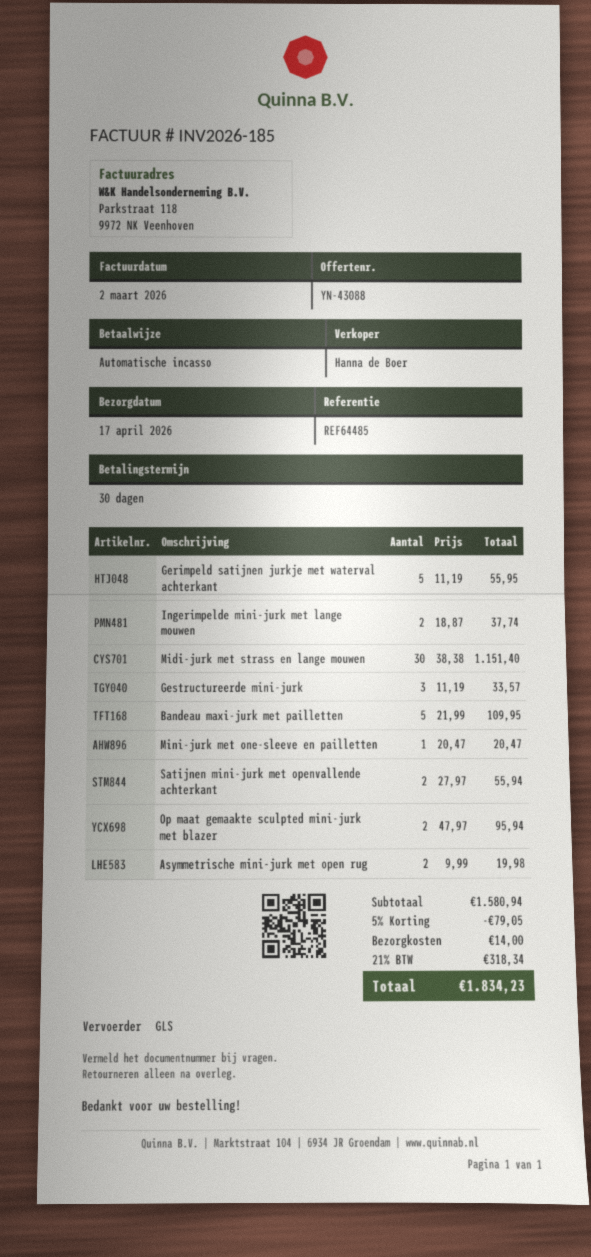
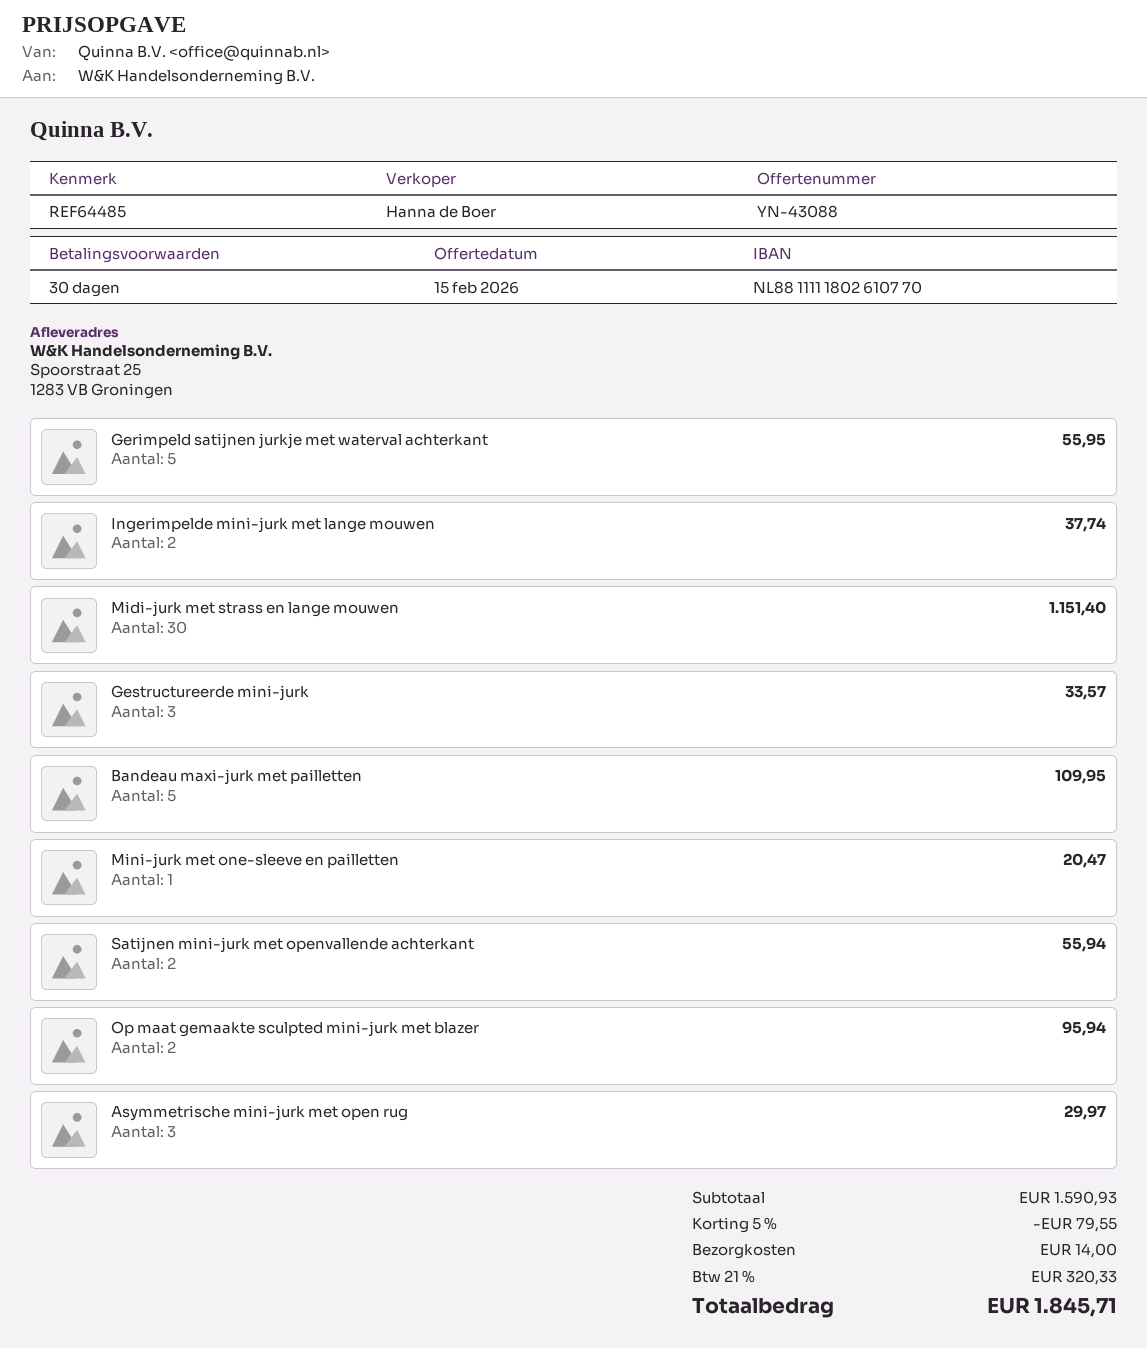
Asymmetrische mini-jurk met open rug: 2 for 19.98 -> 3 for 29.97
subtotal: 1580.94 -> 1590.93
discount: 5% = 79.05 -> 5% = 79.55
tax: 21% = 318.34 -> 21% = 320.33
total: 1834.23 -> 1845.71

